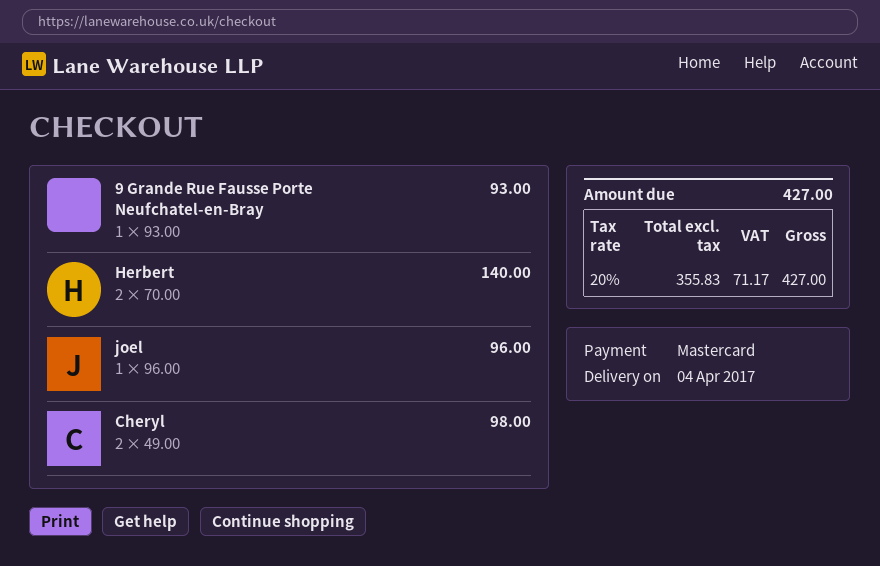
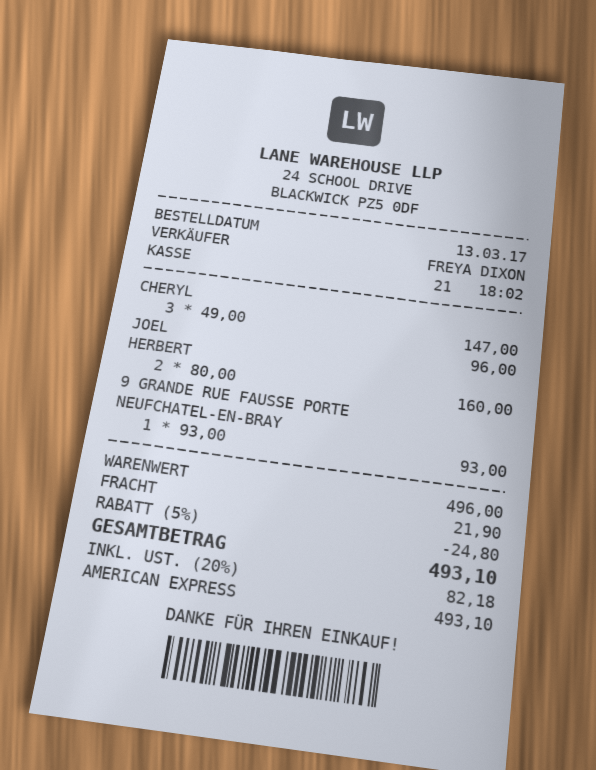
payment method: Mastercard -> American Express
Herbert: 2 x 70.00 = 140.00 -> 2 x 80.00 = 160.00
Cheryl: 2 x 49.00 = 98.00 -> 3 x 49.00 = 147.00
discount: none -> 5% = 24.80
shipping: none -> 21.90
tax: 20% = 71.17 -> 20% = 82.18
total: 427.00 -> 493.10

